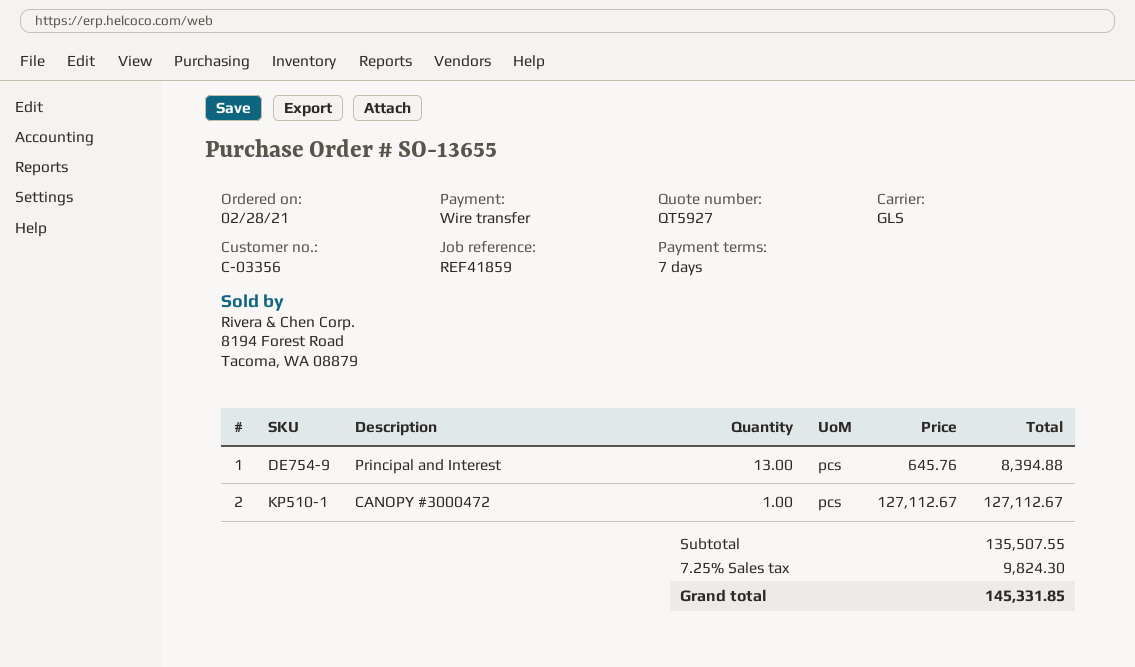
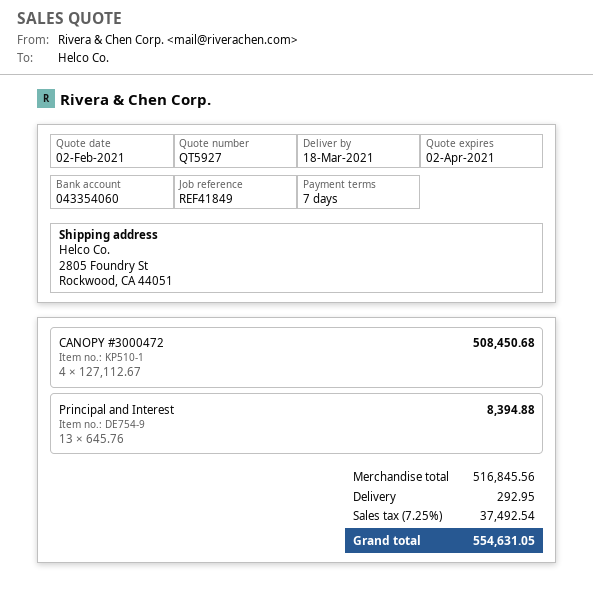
reference: REF41859 -> REF41849
CANOPY #3000472: 1 x 127112.67 = 127112.67 -> 4 x 127112.67 = 508450.68
subtotal: 135507.55 -> 516845.56
shipping: none -> 292.95
tax: 7.25% = 9824.30 -> 7.25% = 37492.54
total: 145331.85 -> 554631.05

